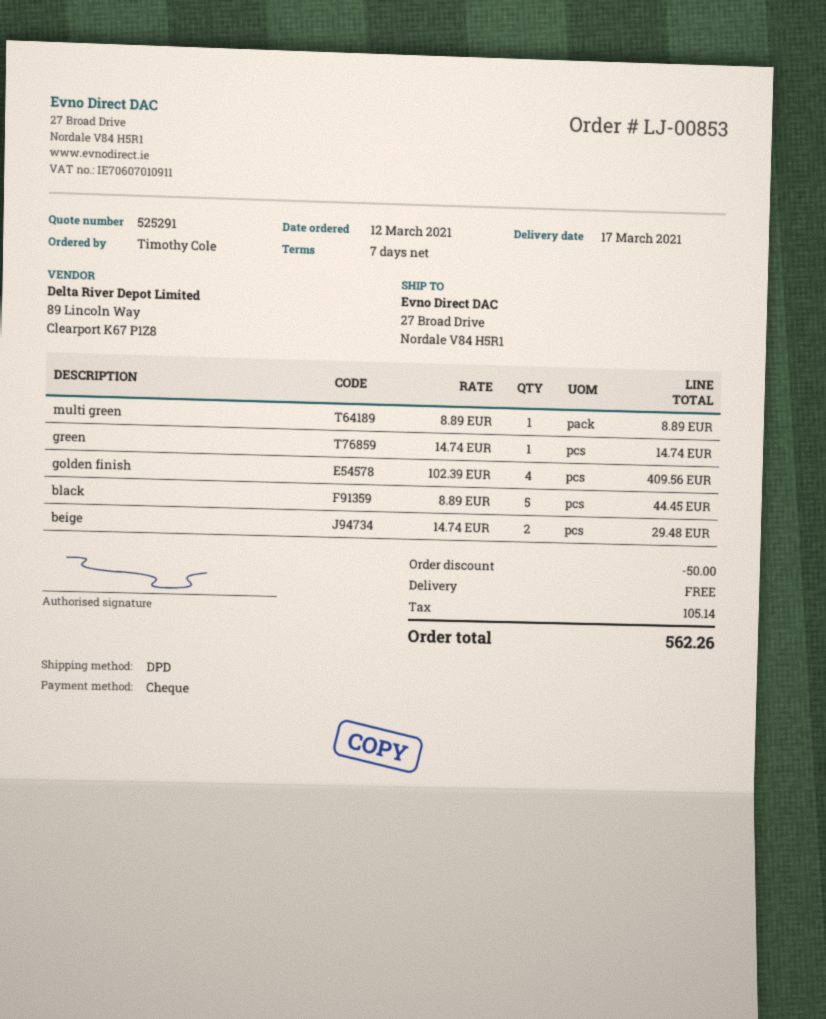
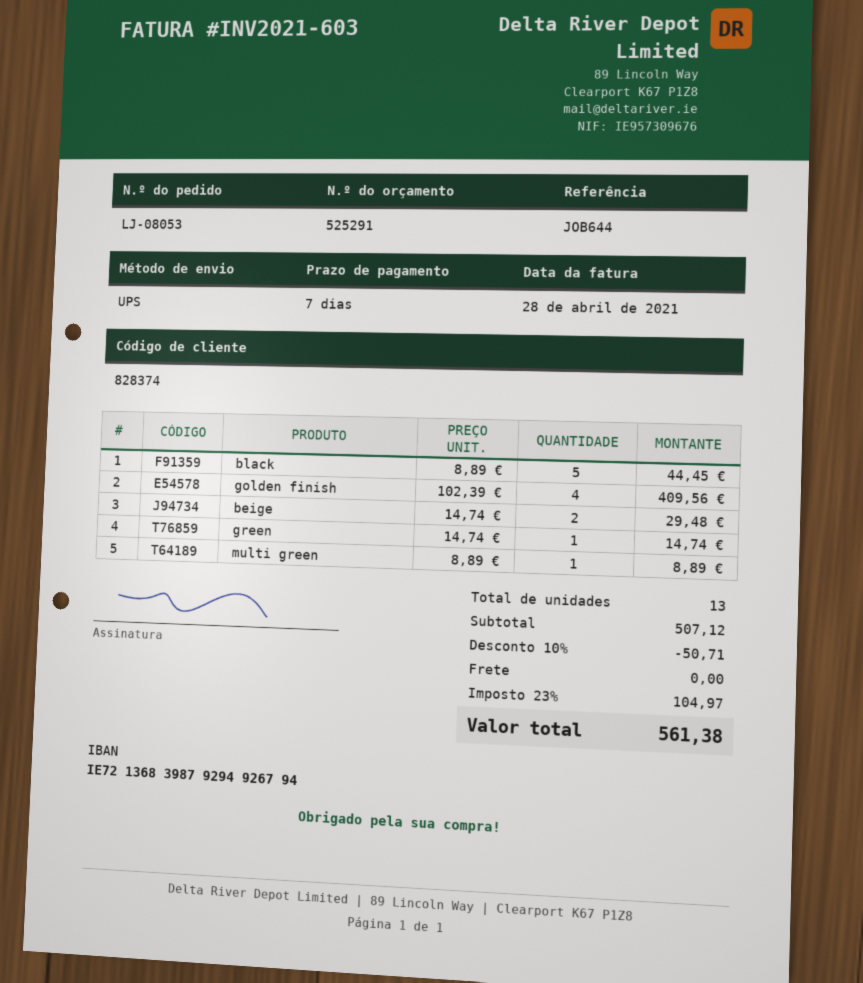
order number: LJ-00853 -> LJ-08053
shipping method: DPD -> UPS
discount: 50.00 -> 50.71
tax: 105.14 -> 104.97
total: 562.26 -> 561.38

